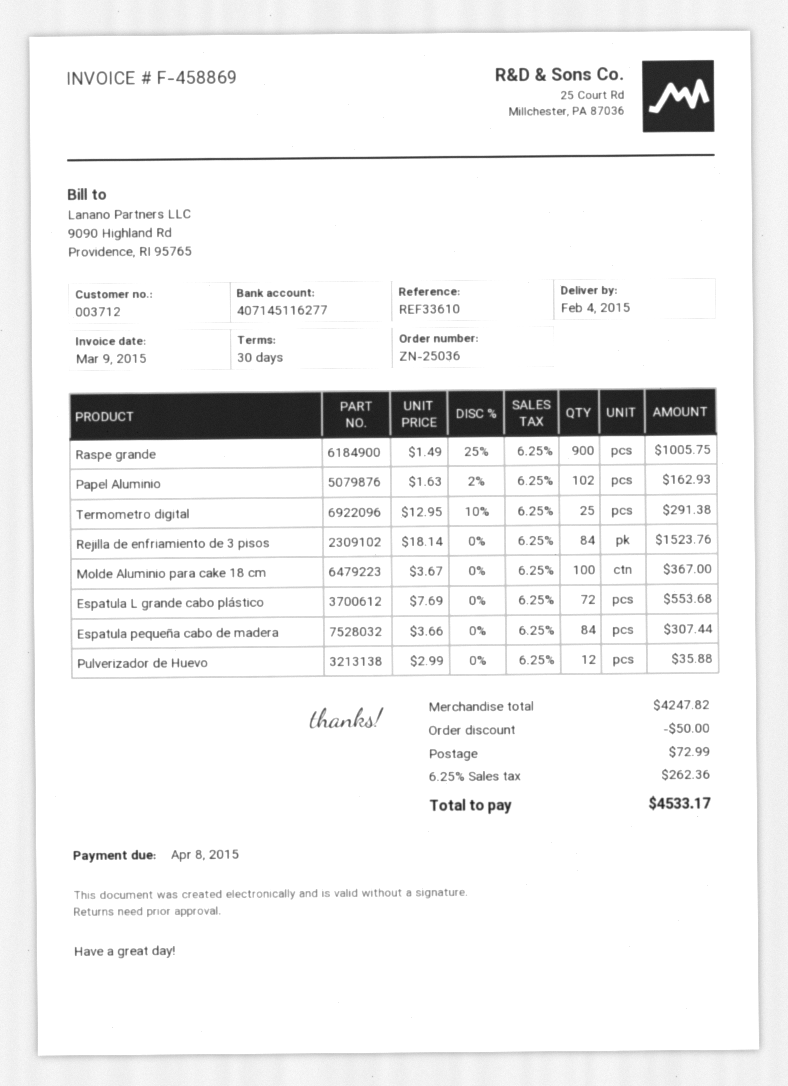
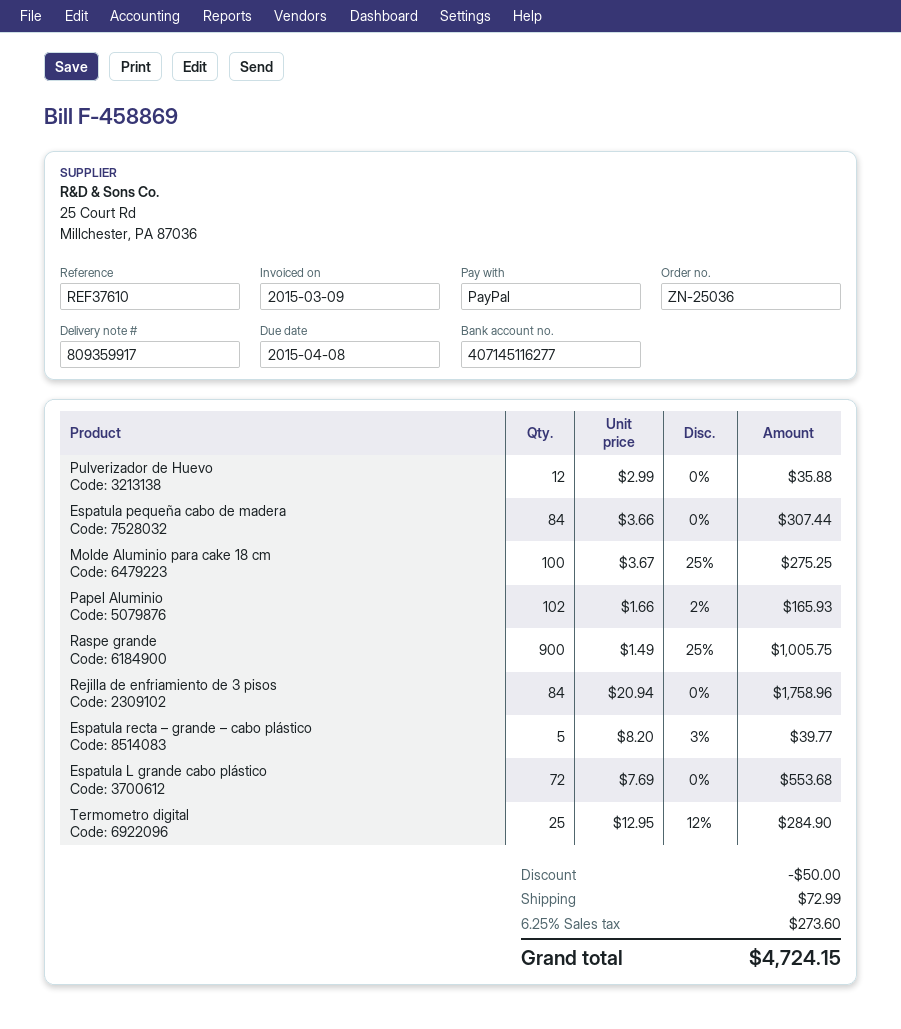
reference: REF33610 -> REF37610
Papel Aluminio: 102 x 1.63 - 2% = 162.93 -> 102 x 1.66 - 2% = 165.93
Termometro digital: 25 x 12.95 - 10% = 291.38 -> 25 x 12.95 - 12% = 284.90
Rejilla de enfriamiento de 3 pisos: 84 x 18.14 = 1523.76 -> 84 x 20.94 = 1758.96
Molde Aluminio para cake 18 cm: 100 x 3.67 = 367.00 -> 100 x 3.67 - 25% = 275.25
Espatula recta – grande – cabo plástico: none -> 5 x 8.20 - 3% = 39.77
tax: 6.25% = 262.36 -> 6.25% = 273.60
total: 4533.17 -> 4724.15

